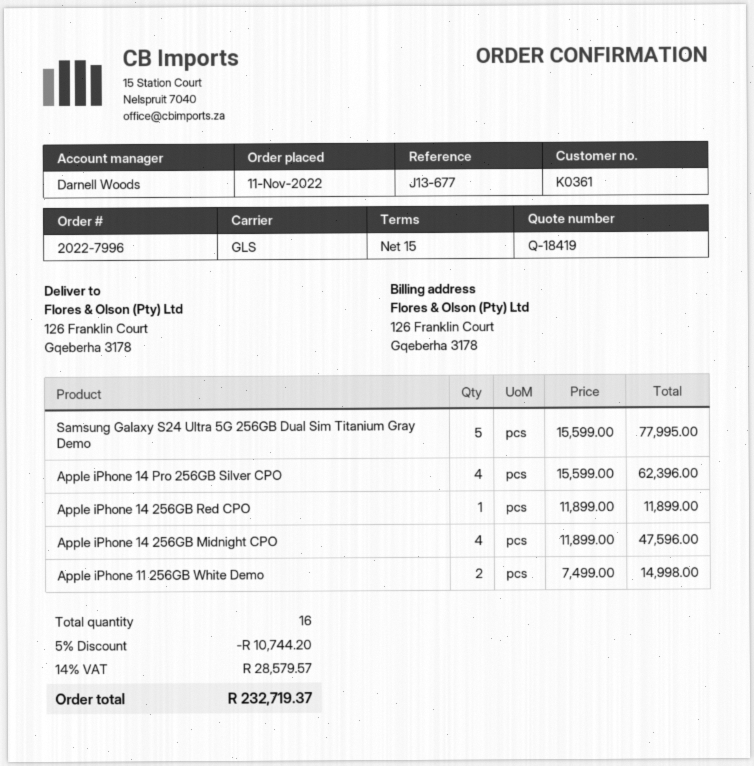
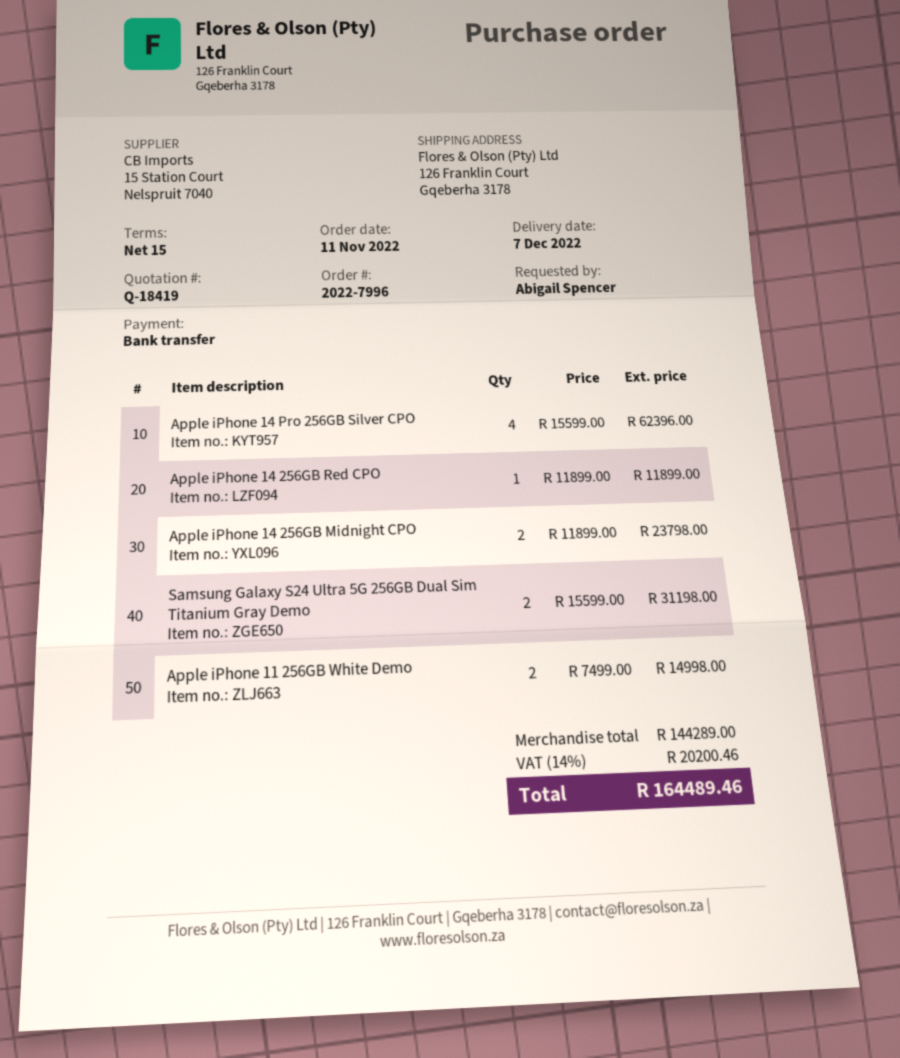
Samsung Galaxy S24 Ultra 5G 256GB Dual Sim Titanium Gray Demo: 5 x 15599.00 = 77995.00 -> 2 x 15599.00 = 31198.00
Apple iPhone 14 256GB Midnight CPO: 4 x 11899.00 = 47596.00 -> 2 x 11899.00 = 23798.00
discount: 5% = 10744.20 -> none
tax: 14% = 28579.57 -> 14% = 20200.46
total: 232719.37 -> 164489.46

